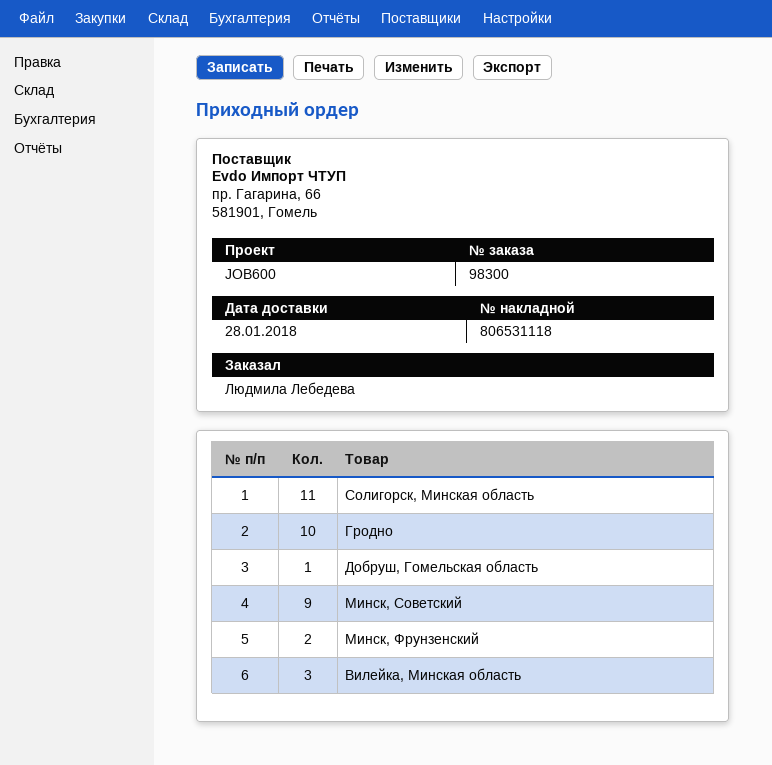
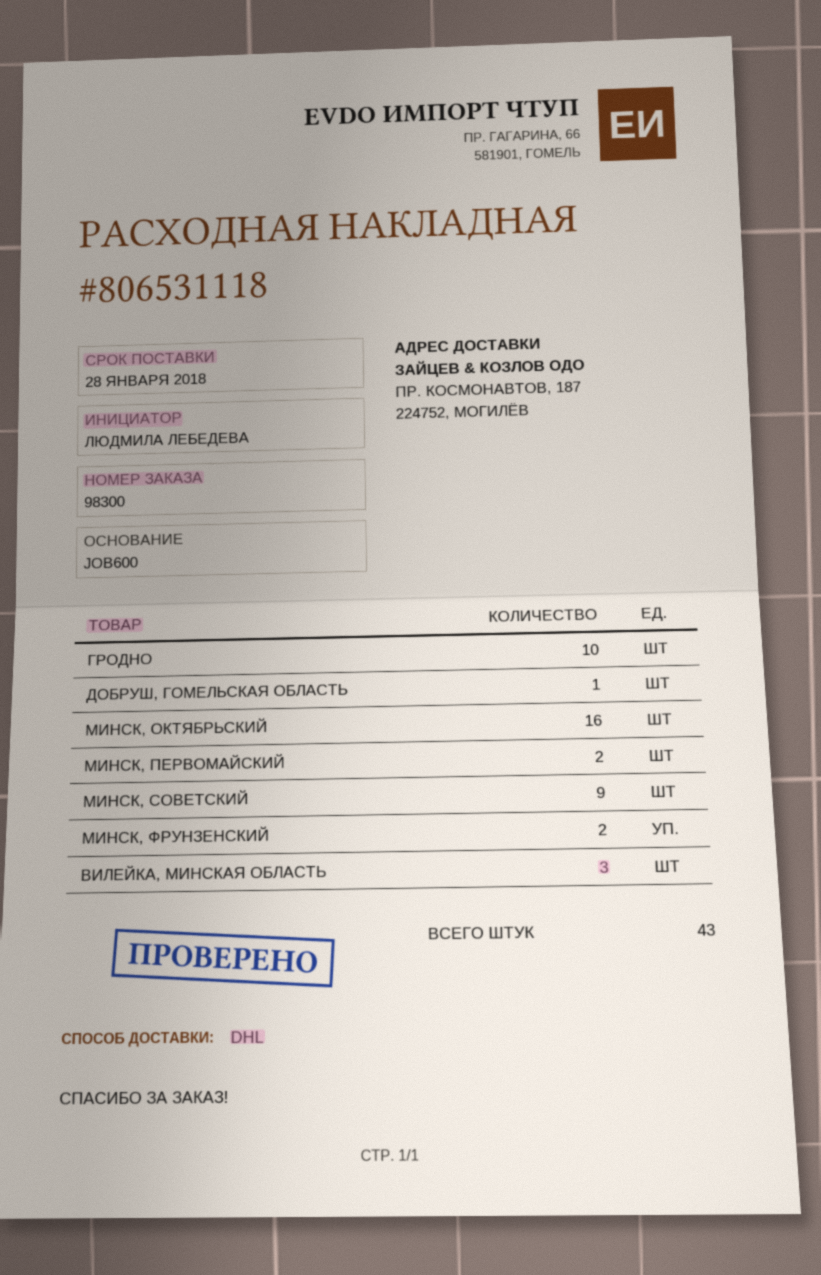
Солигорск, Минская область: 11 -> none
МИНСК, ОКТЯБРЬСКИЙ: none -> 16
МИНСК, ПЕРВОМАЙСКИЙ: none -> 2

